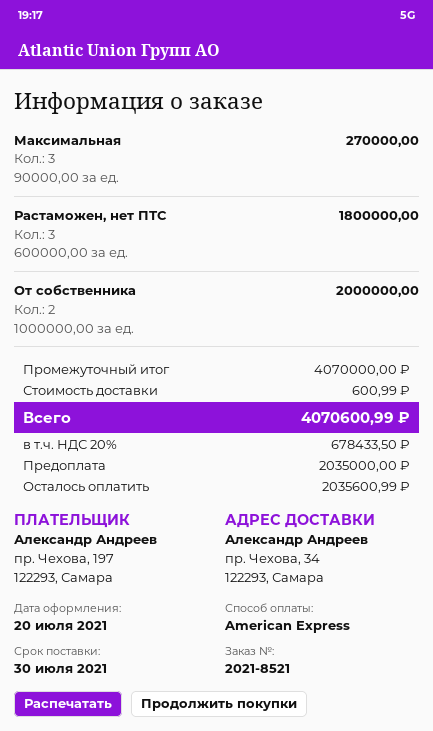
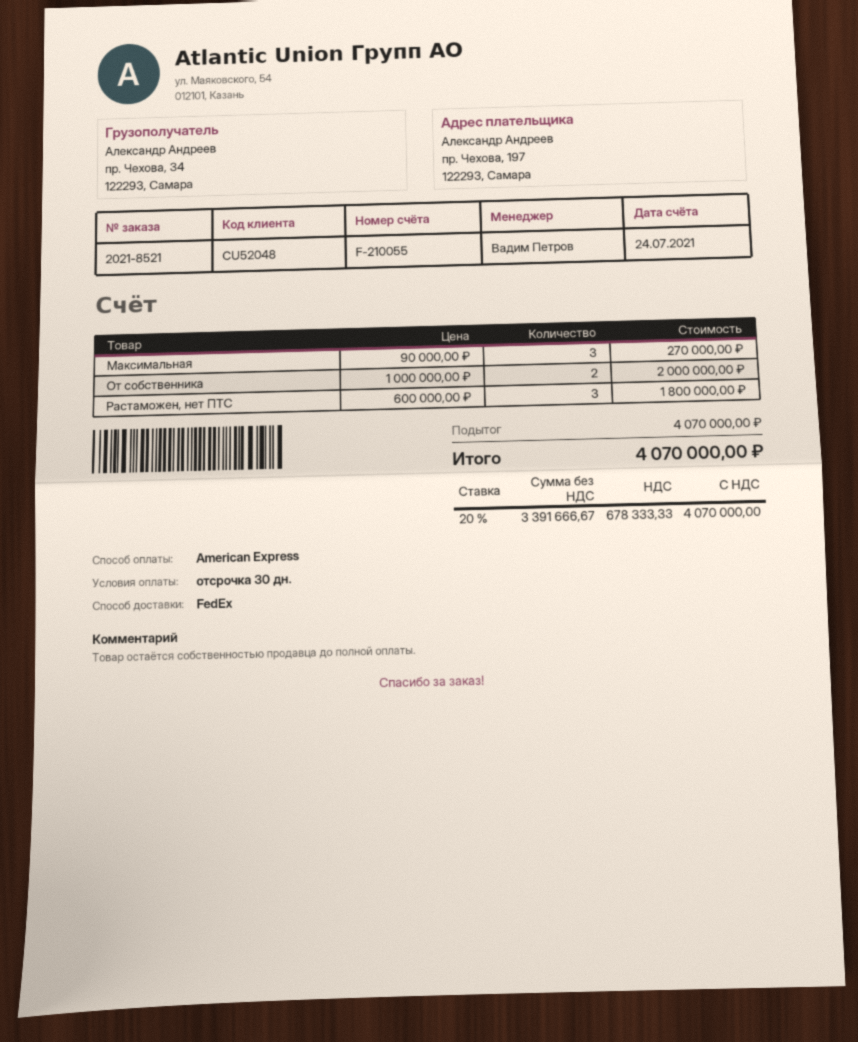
shipping: 600.99 -> none
tax: 20% = 678433.50 -> 20% = 678333.33
total: 4070600.99 -> 4070000.00

